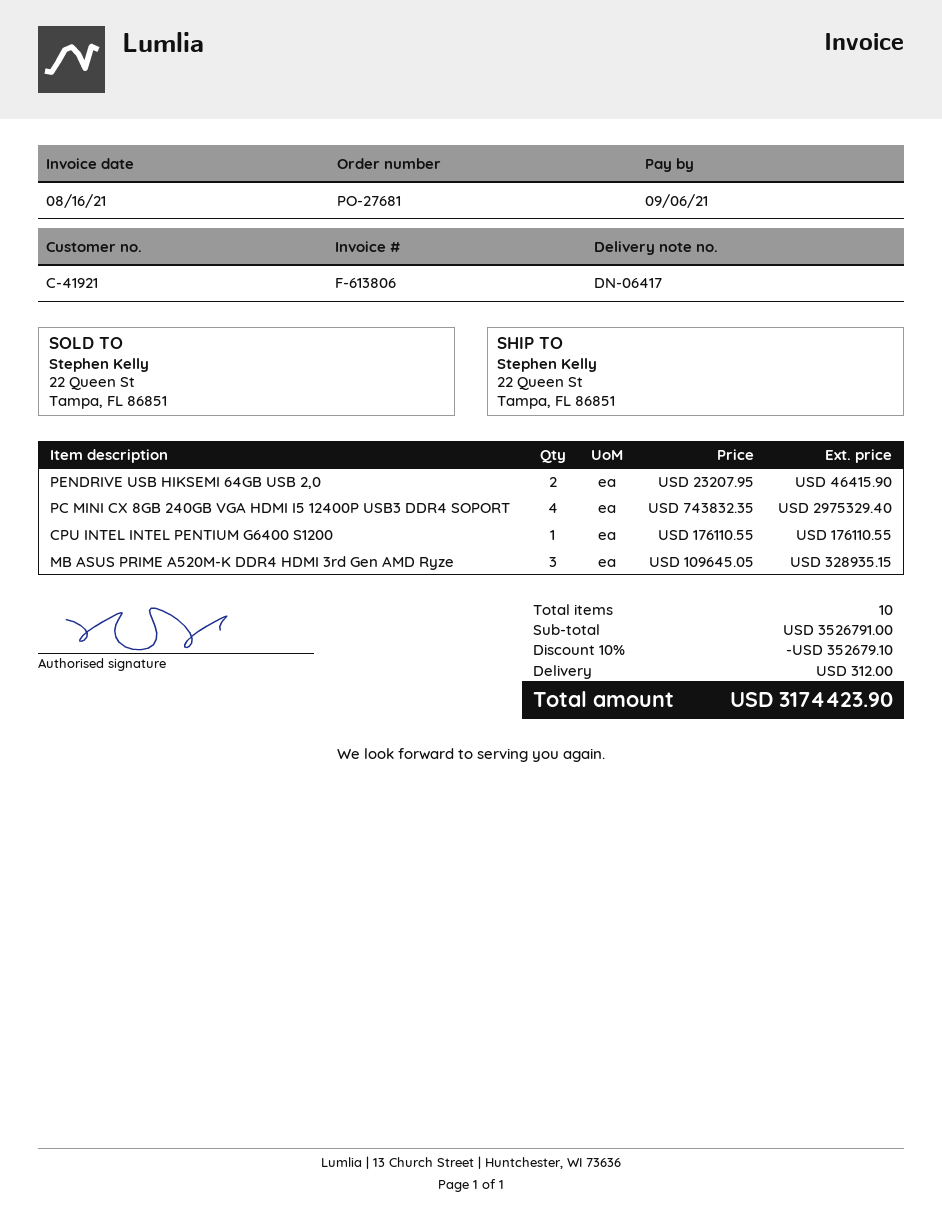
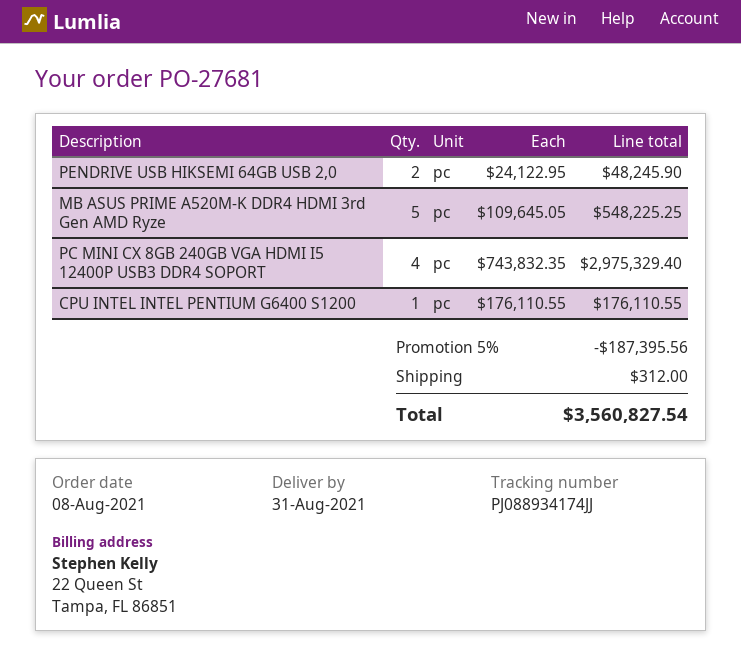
PENDRIVE USB HIKSEMI 64GB USB 2,0: 2 x 23207.95 = 46415.90 -> 2 x 24122.95 = 48245.90
MB ASUS PRIME A520M-K DDR4 HDMI 3rd Gen AMD Ryze: 3 x 109645.05 = 328935.15 -> 5 x 109645.05 = 548225.25
discount: 10% = 352679.10 -> 5% = 187395.56
total: 3174423.90 -> 3560827.54

